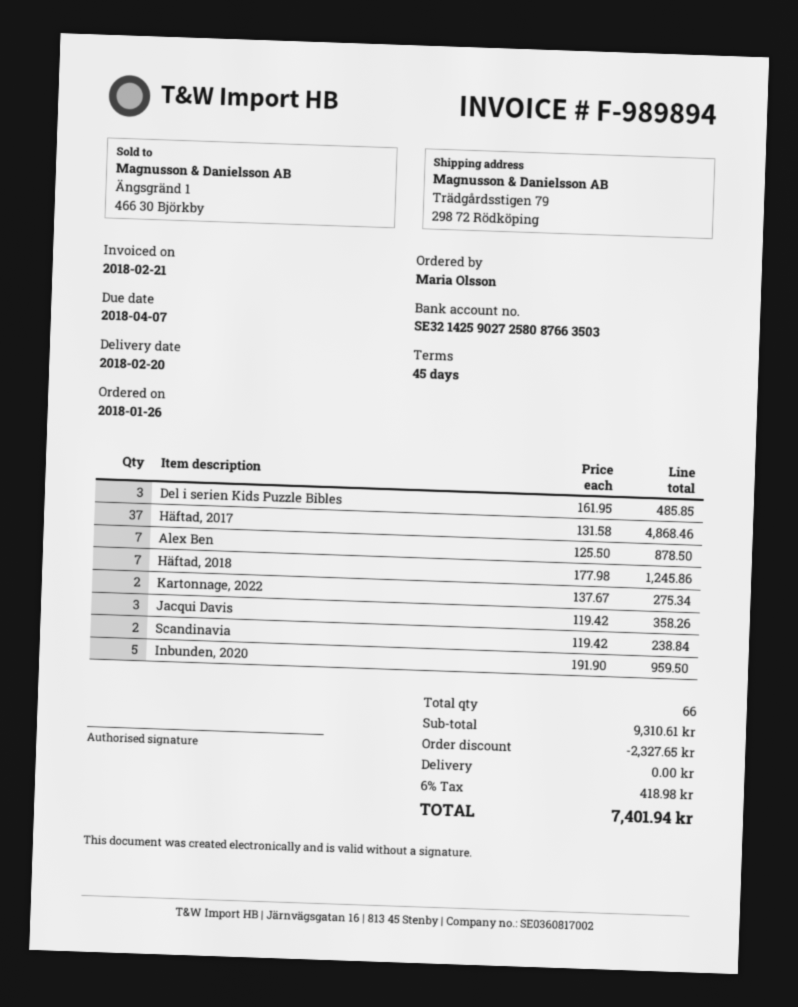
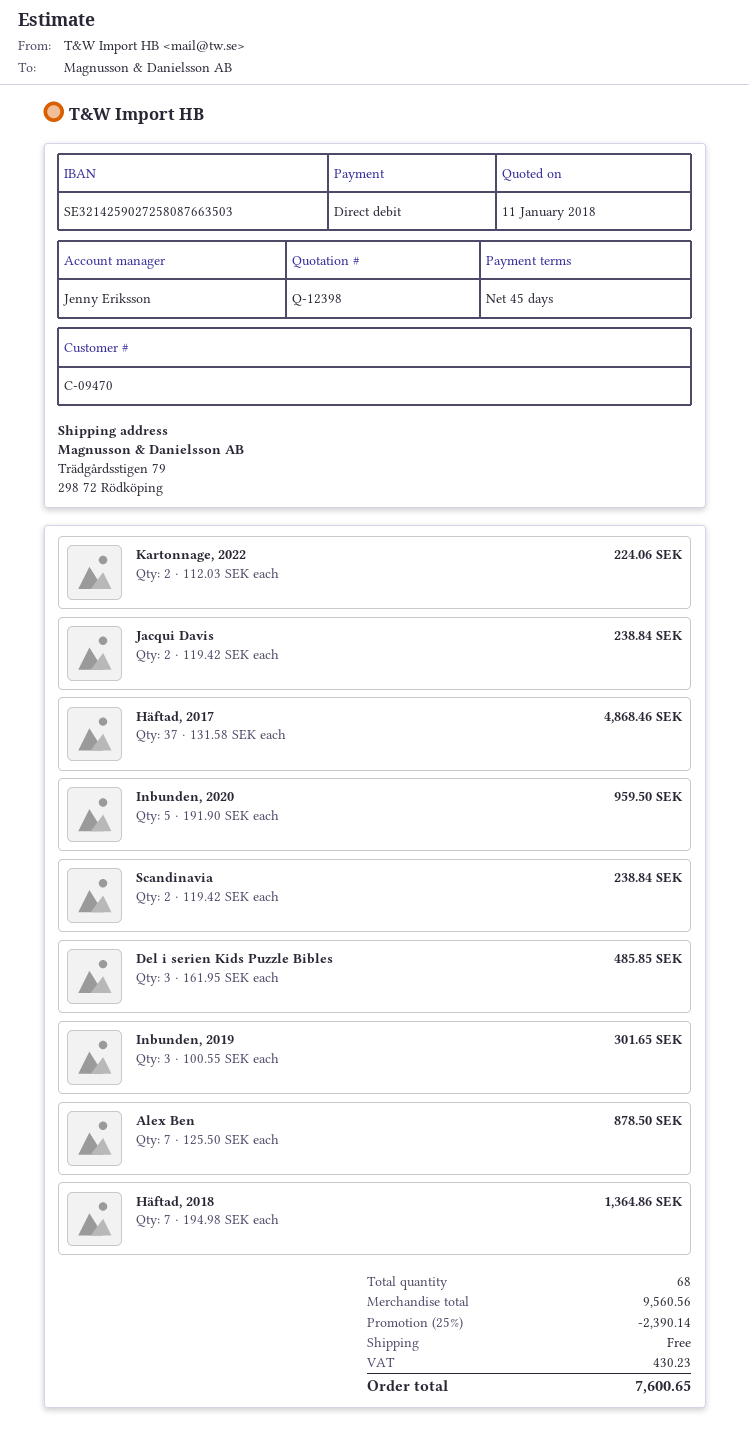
Häftad, 2018: 7 x 177.98 = 1245.86 -> 7 x 194.98 = 1364.86
Kartonnage, 2022: 2 x 137.67 = 275.34 -> 2 x 112.03 = 224.06
Jacqui Davis: 3 x 119.42 = 358.26 -> 2 x 119.42 = 238.84
Inbunden, 2019: none -> 3 x 100.55 = 301.65
total quantity: 66 -> 68
subtotal: 9310.61 -> 9560.56
discount: 2327.65 -> 2390.14
tax: 418.98 -> 430.23
total: 7401.94 -> 7600.65

